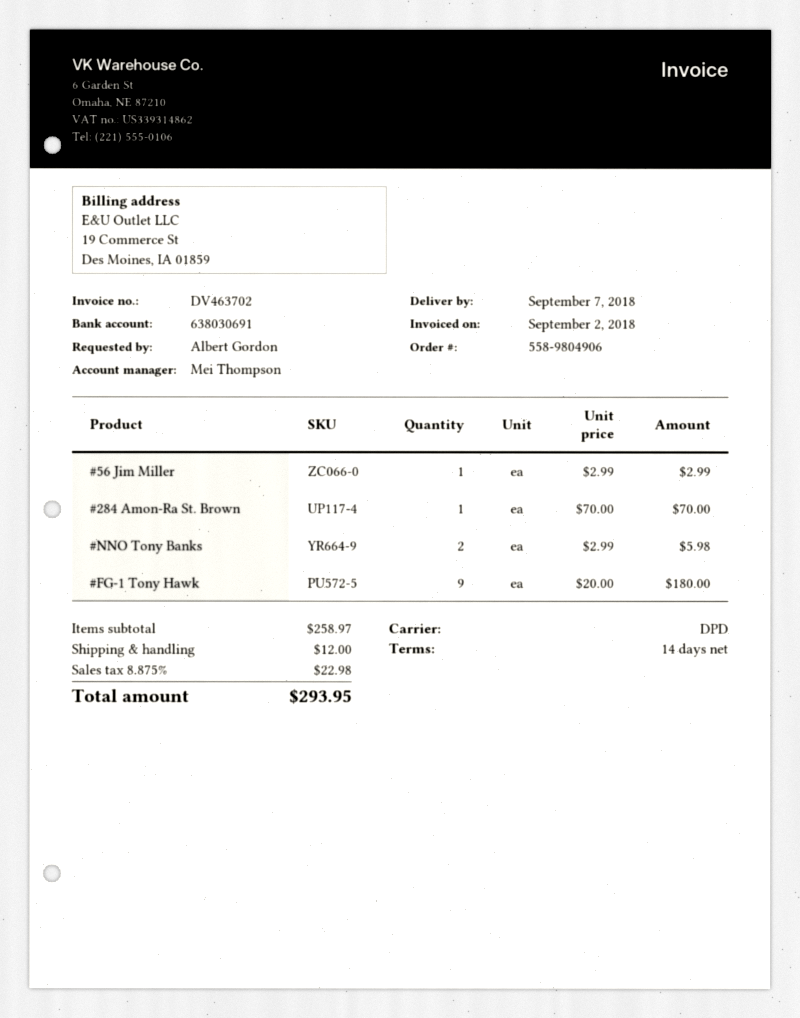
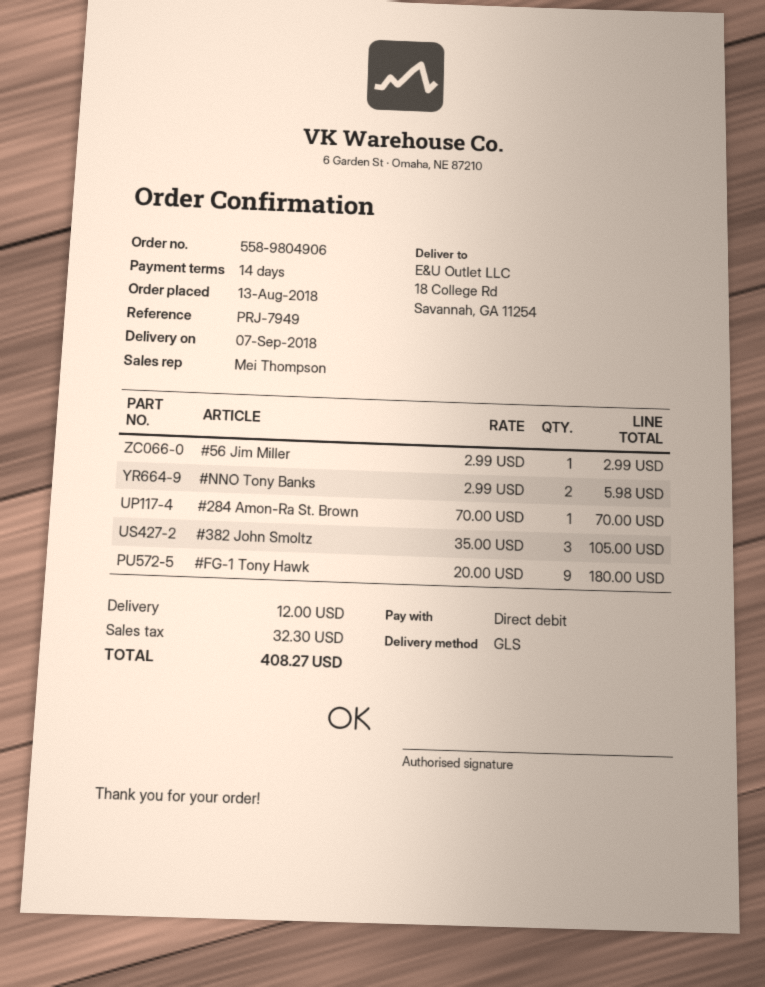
shipping method: DPD -> GLS
#382 John Smoltz: none -> 3 x 35.00 = 105.00
tax: 22.98 -> 32.30
total: 293.95 -> 408.27

